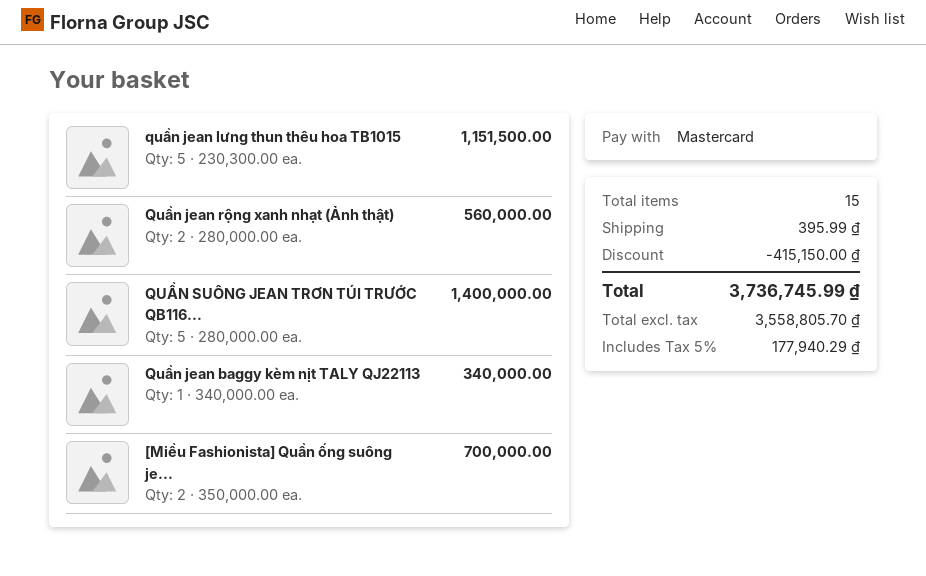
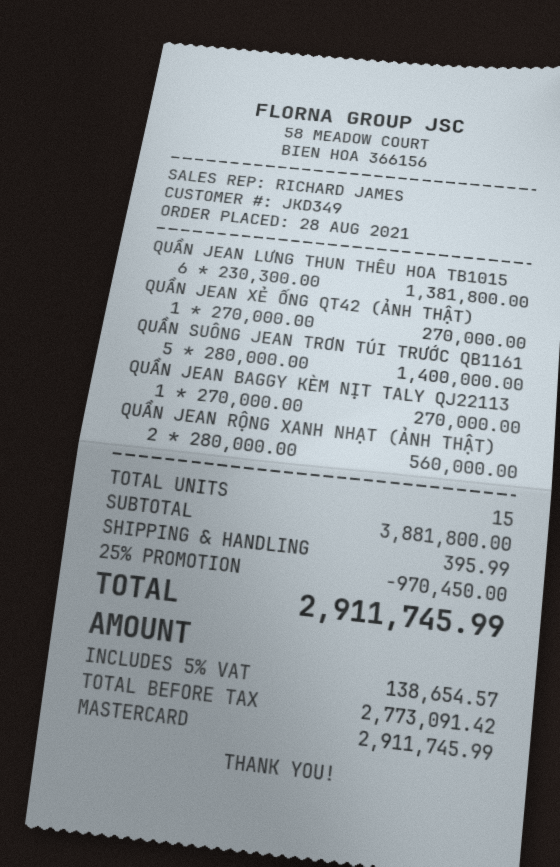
quần jean lưng thun thêu hoa TB1015: 5 x 230300.00 = 1151500.00 -> 6 x 230300.00 = 1381800.00
Quần jean baggy kèm nịt TALY QJ22113: 1 x 340000.00 = 340000.00 -> 1 x 270000.00 = 270000.00
[Miều Fashionista] Quần ống suông je...: 2 x 350000.00 = 700000.00 -> none
QUẦN JEAN XẺ ỐNG QT42 (ẢNH THẬT): none -> 1 x 270000.00 = 270000.00
discount: 415150.00 -> 970450.00
net: 3558805.70 -> 2773091.42
tax: 5% = 177940.29 -> 5% = 138654.57
total: 3736745.99 -> 2911745.99

